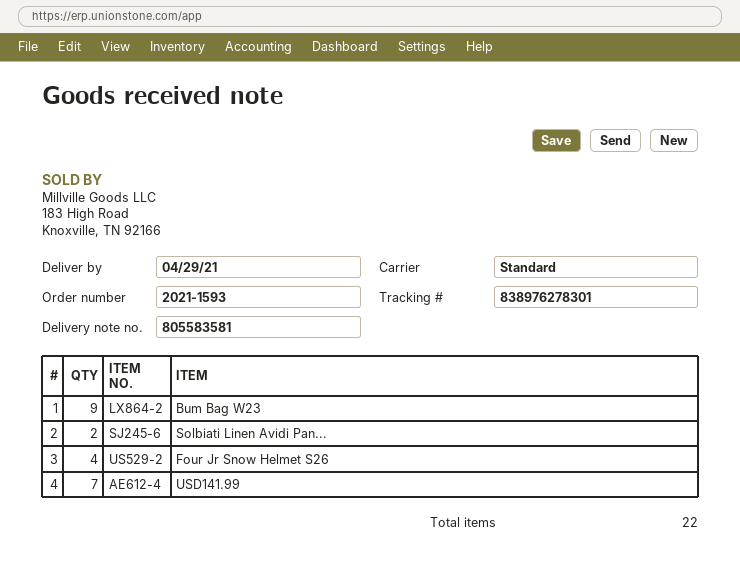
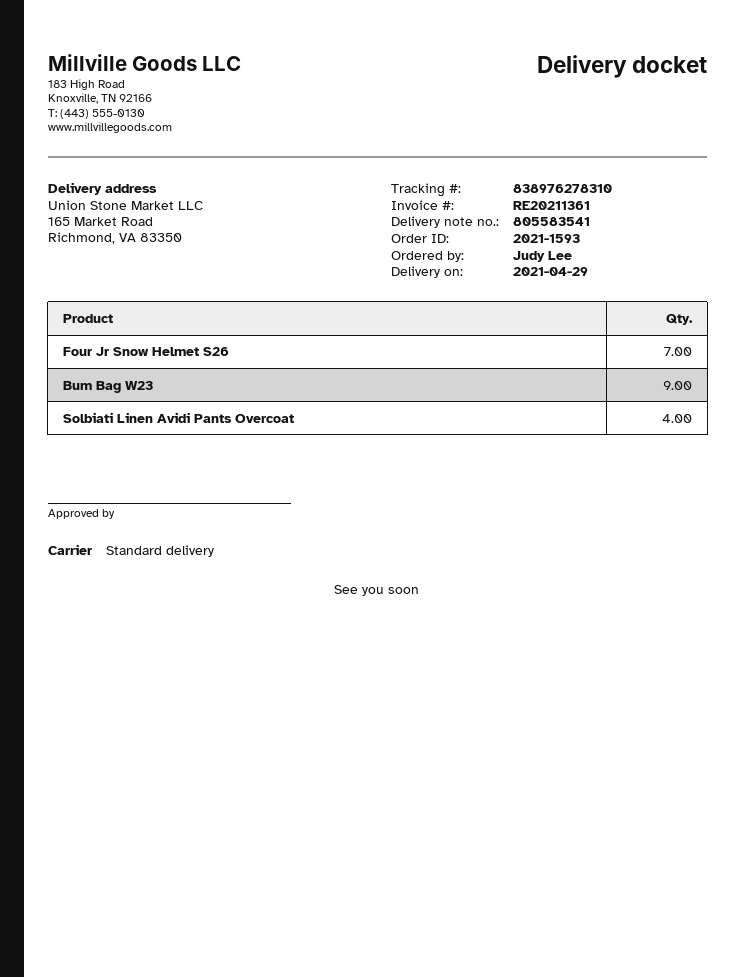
delivery note number: 805583581 -> 805583541
tracking number: 838976278301 -> 838976278310
Solbiati Linen Avidi Pan...: 2 -> 4
Four Jr Snow Helmet S26: 4 -> 7
USD141.99: 7 -> none

